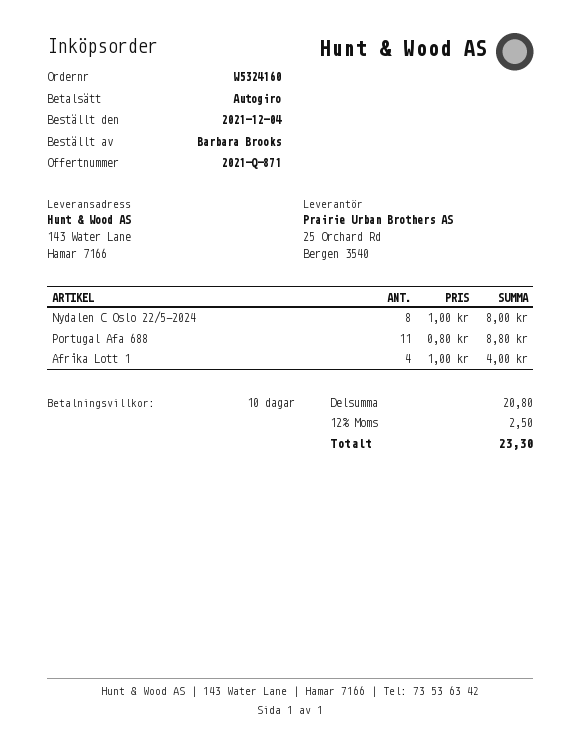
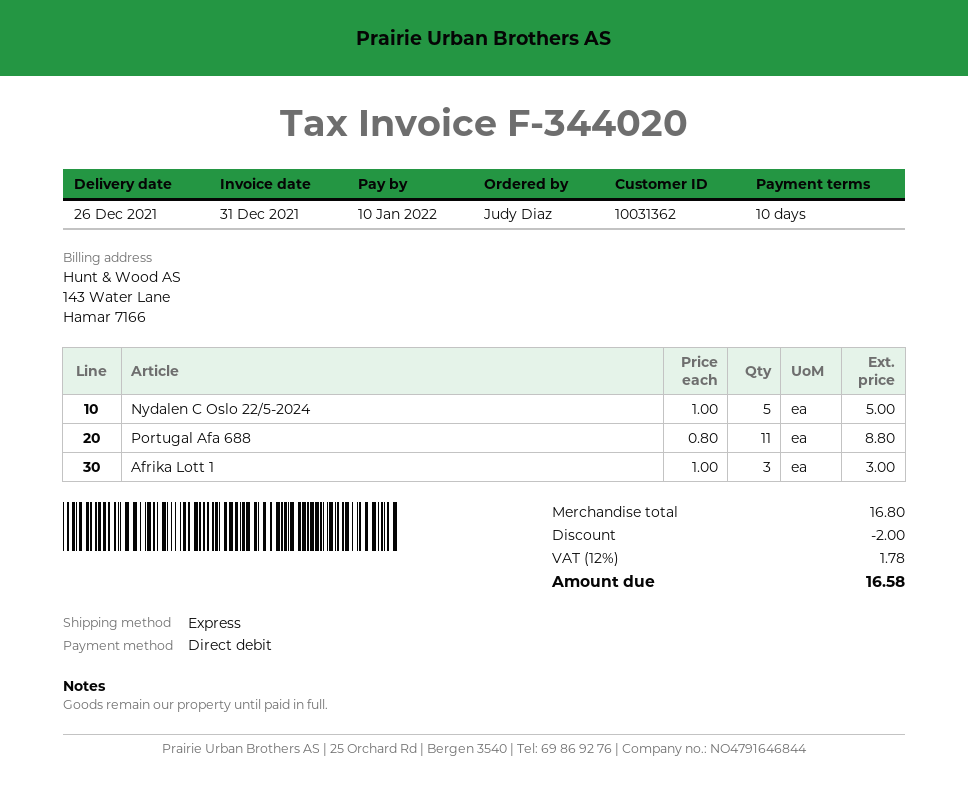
ordered by: Barbara Brooks -> Judy Diaz
Nydalen C Oslo 22/5-2024: 8 x 1.00 = 8.00 -> 5 x 1.00 = 5.00
Afrika Lott 1: 4 x 1.00 = 4.00 -> 3 x 1.00 = 3.00
subtotal: 20.80 -> 16.80
discount: none -> 2.00
tax: 12% = 2.50 -> 12% = 1.78
total: 23.30 -> 16.58

